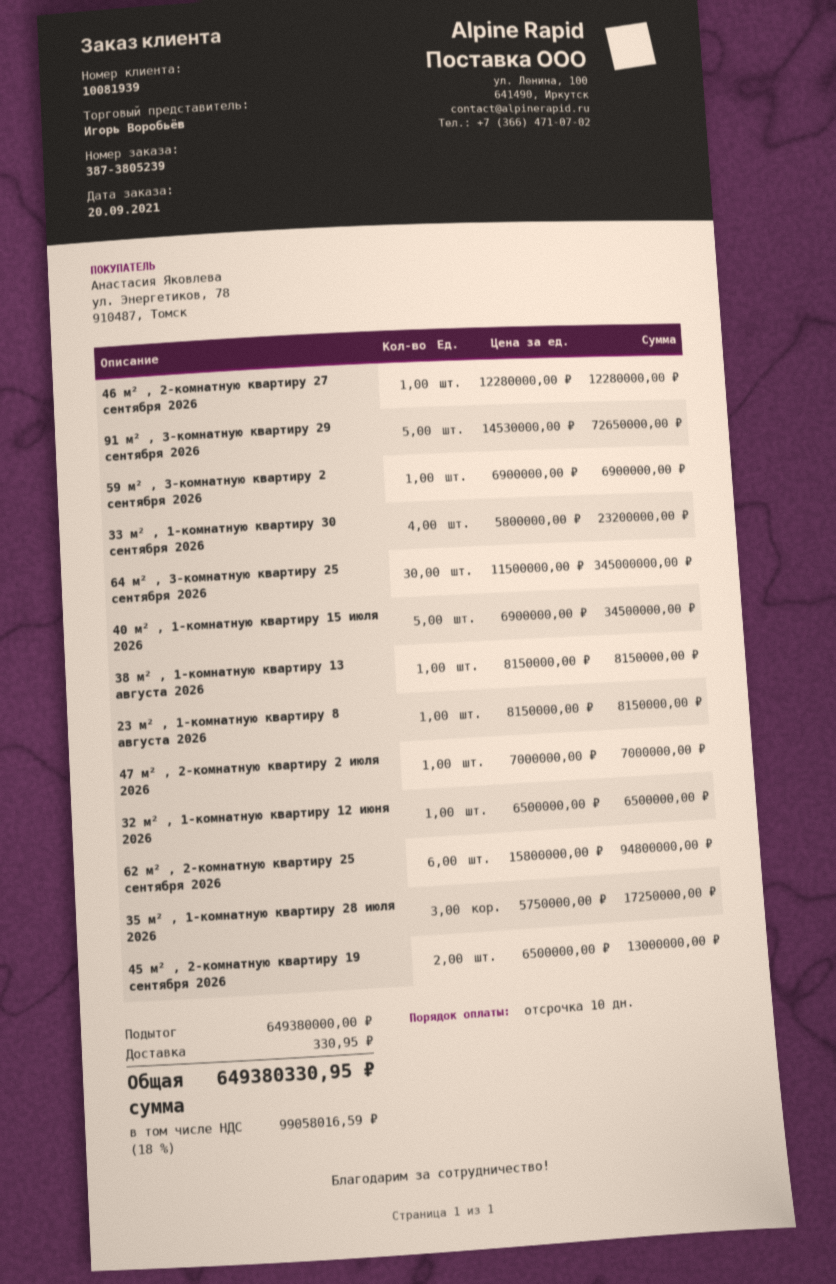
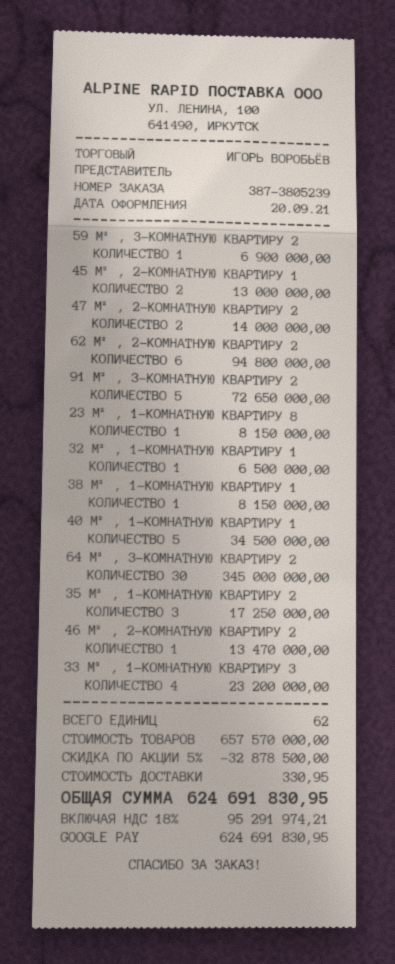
46 м² , 2-комнатную квартиру 27 сентября 2026: 1 for 12280000.00 -> 1 for 13470000.00
47 м² , 2-комнатную квартиру 2 июля 2026: 1 for 7000000.00 -> 2 for 14000000.00
subtotal: 649380000.00 -> 657570000.00
discount: none -> 5% = 32878500.00
tax: 18% = 99058016.59 -> 18% = 95291974.21
total: 649380330.95 -> 624691830.95

